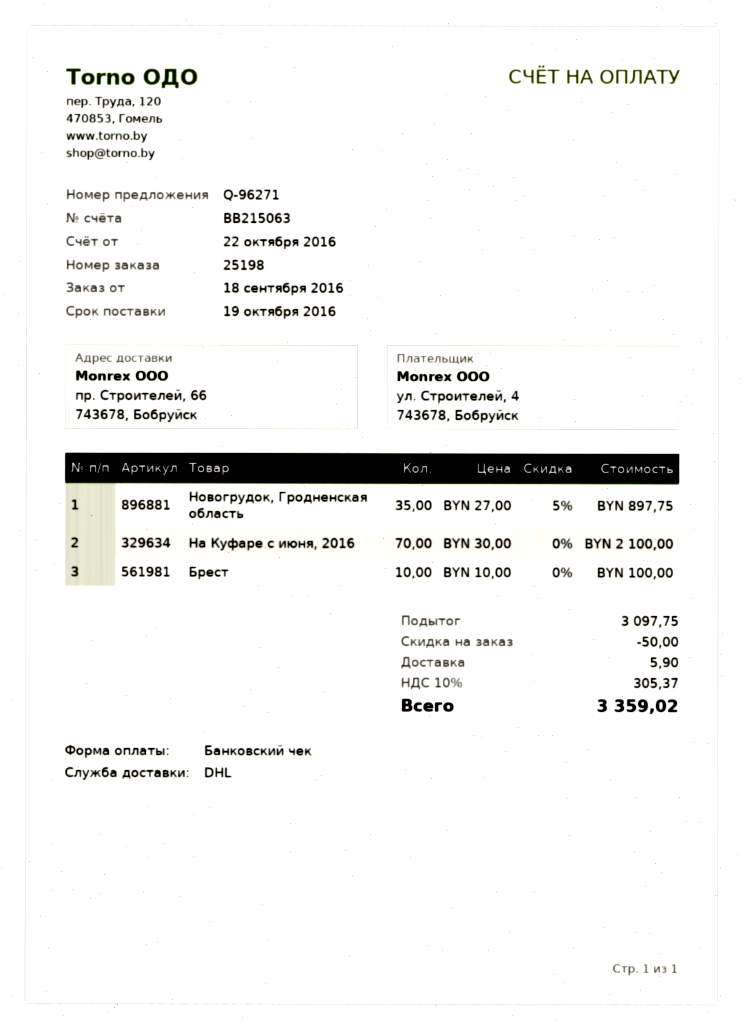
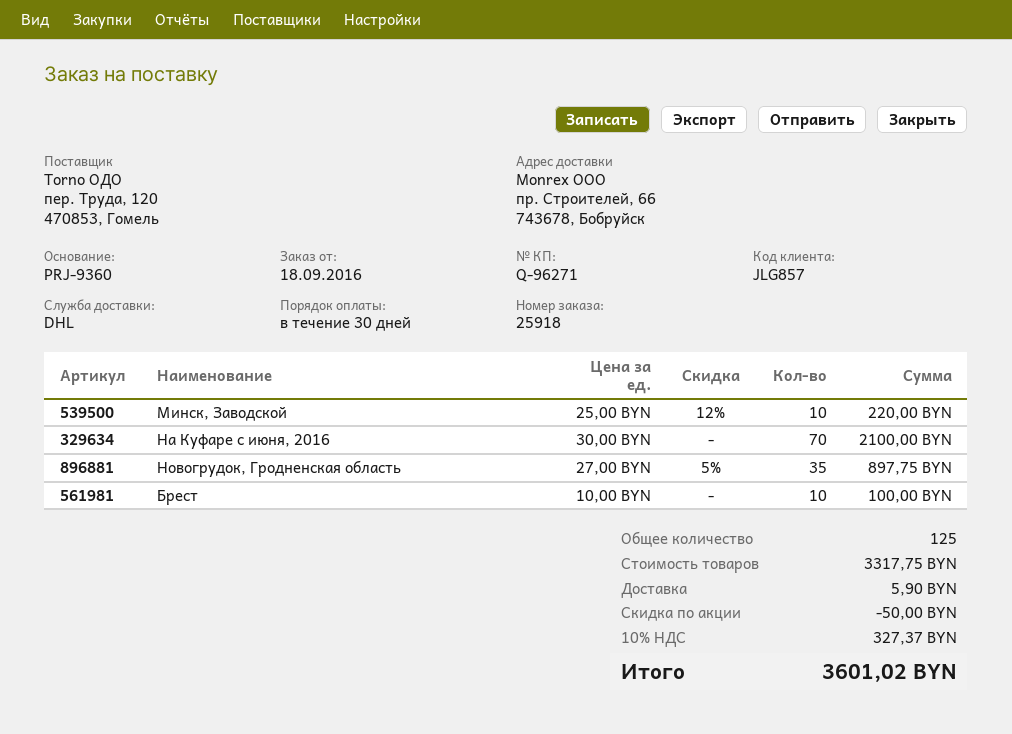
order number: 25198 -> 25918
Минск, Заводской: none -> 10 x 25.00 - 12% = 220.00
subtotal: 3097.75 -> 3317.75
tax: 10% = 305.37 -> 10% = 327.37
total: 3359.02 -> 3601.02

